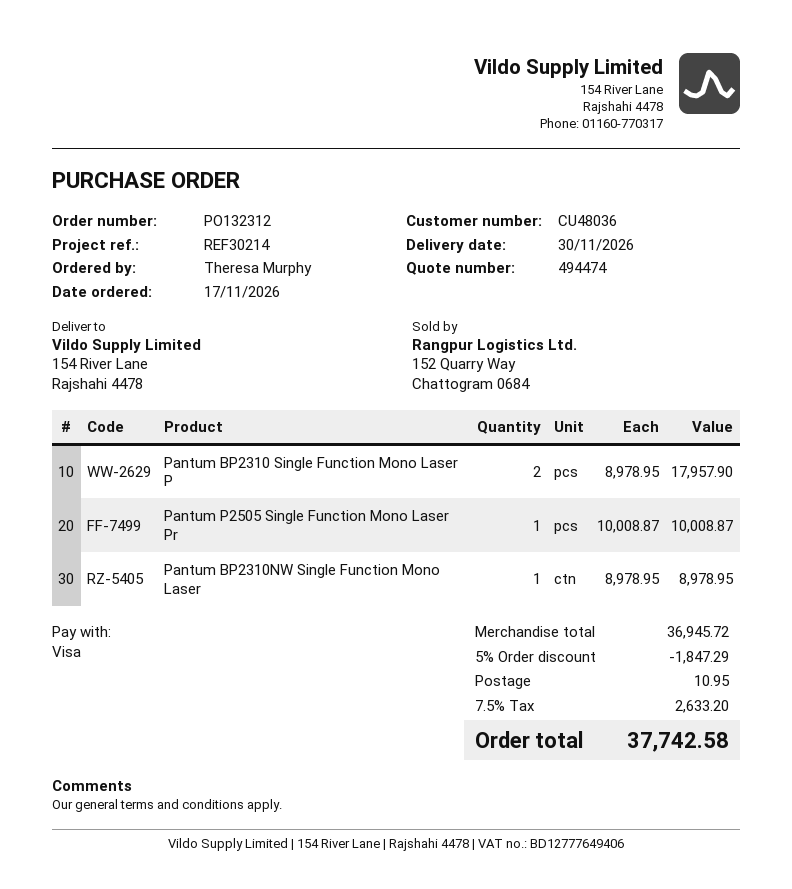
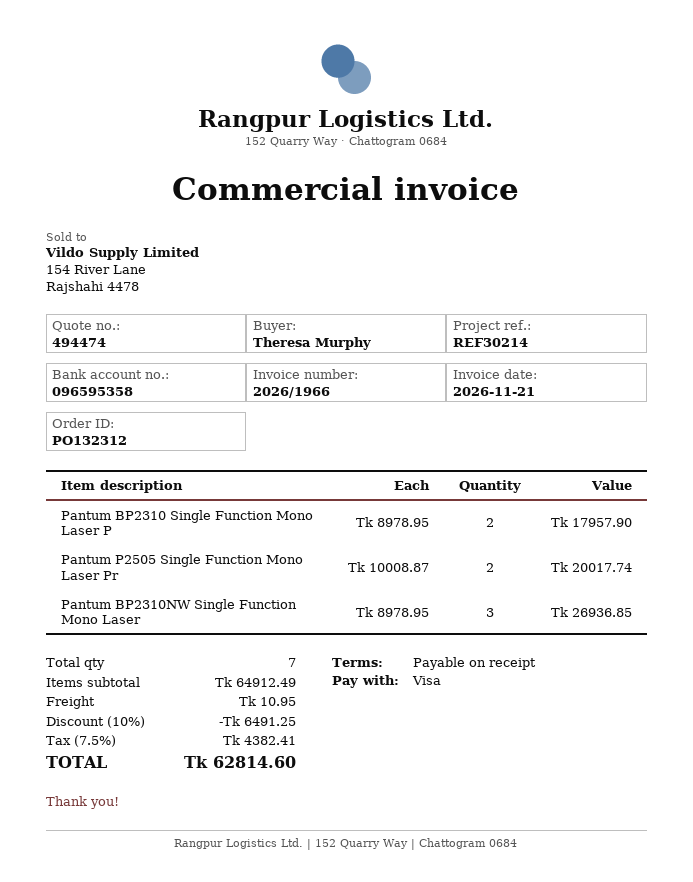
Pantum P2505 Single Function Mono Laser Pr: 1 x 10008.87 = 10008.87 -> 2 x 10008.87 = 20017.74
Pantum BP2310NW Single Function Mono Laser: 1 x 8978.95 = 8978.95 -> 3 x 8978.95 = 26936.85
subtotal: 36945.72 -> 64912.49
discount: 5% = 1847.29 -> 10% = 6491.25
tax: 7.5% = 2633.20 -> 7.5% = 4382.41
total: 37742.58 -> 62814.60

